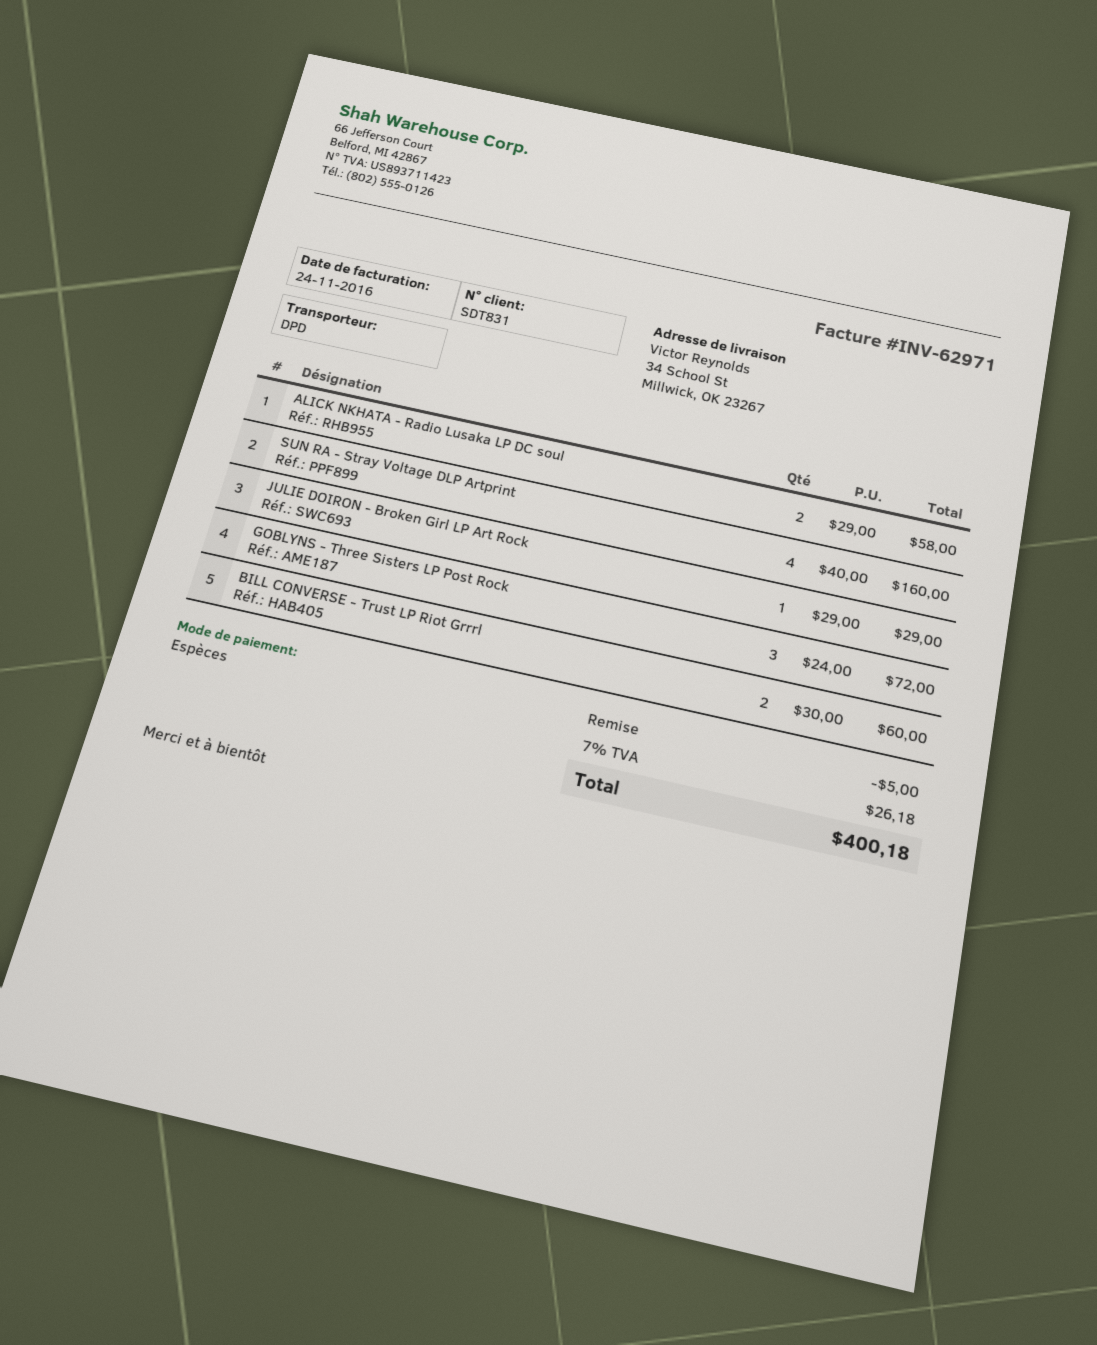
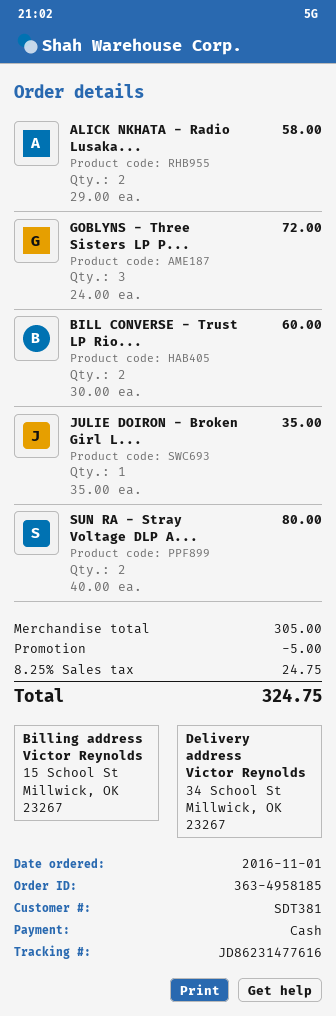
customer number: SDT831 -> SDT381
SUN RA - Stray Voltage DLP Artprint: 4 x 40.00 = 160.00 -> 2 x 40.00 = 80.00
JULIE DOIRON - Broken Girl LP Art Rock: 1 x 29.00 = 29.00 -> 1 x 35.00 = 35.00
tax: 7% = 26.18 -> 8.25% = 24.75
total: 400.18 -> 324.75

